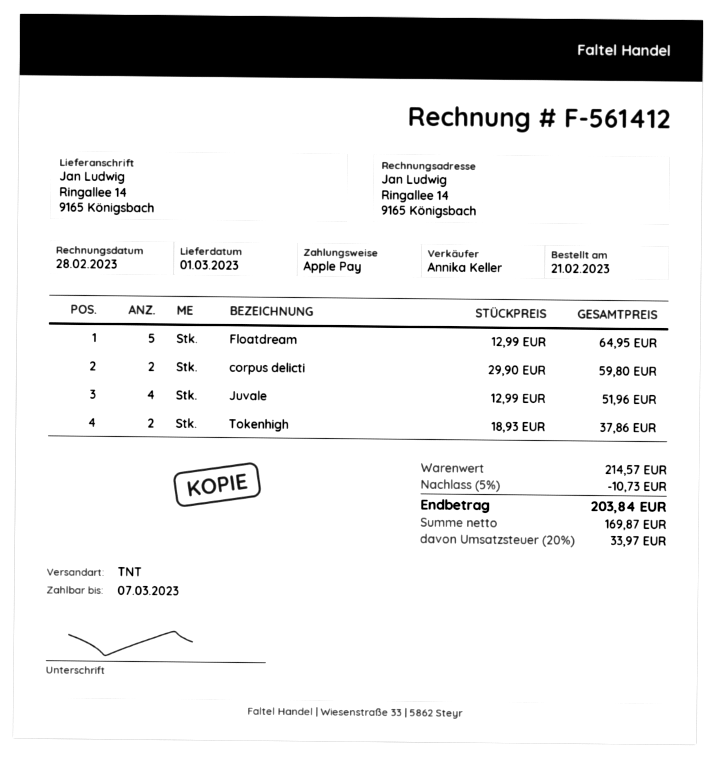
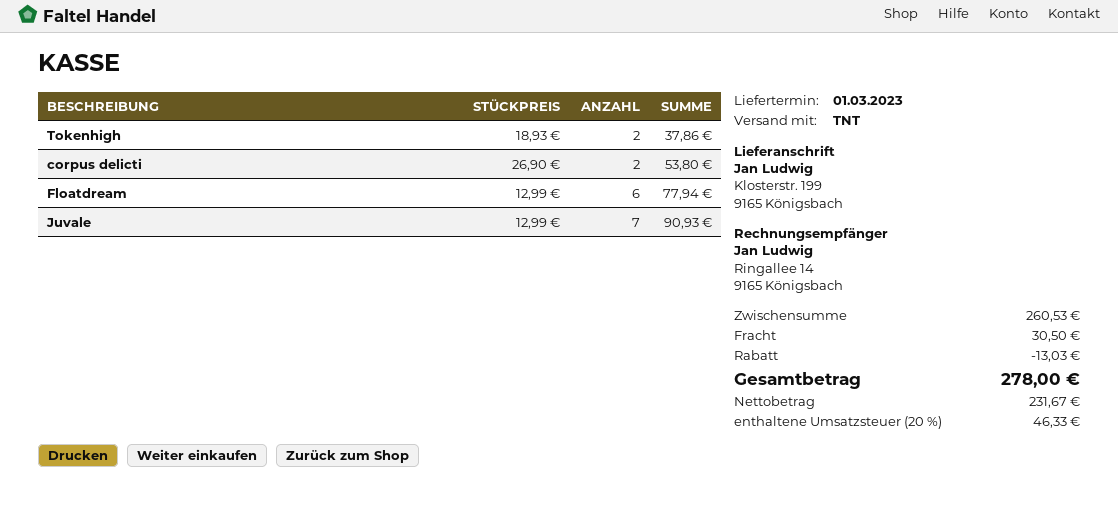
ship to: Ringallee 14, 9165 Königsbach -> Klosterstr. 199, 9165 Königsbach
Floatdream: 5 x 12.99 = 64.95 -> 6 x 12.99 = 77.94
corpus delicti: 2 x 29.90 = 59.80 -> 2 x 26.90 = 53.80
Juvale: 4 x 12.99 = 51.96 -> 7 x 12.99 = 90.93
subtotal: 214.57 -> 260.53
discount: 10.73 -> 13.03
shipping: none -> 30.50
net: 169.87 -> 231.67
tax: 20% = 33.97 -> 20% = 46.33
total: 203.84 -> 278.00

